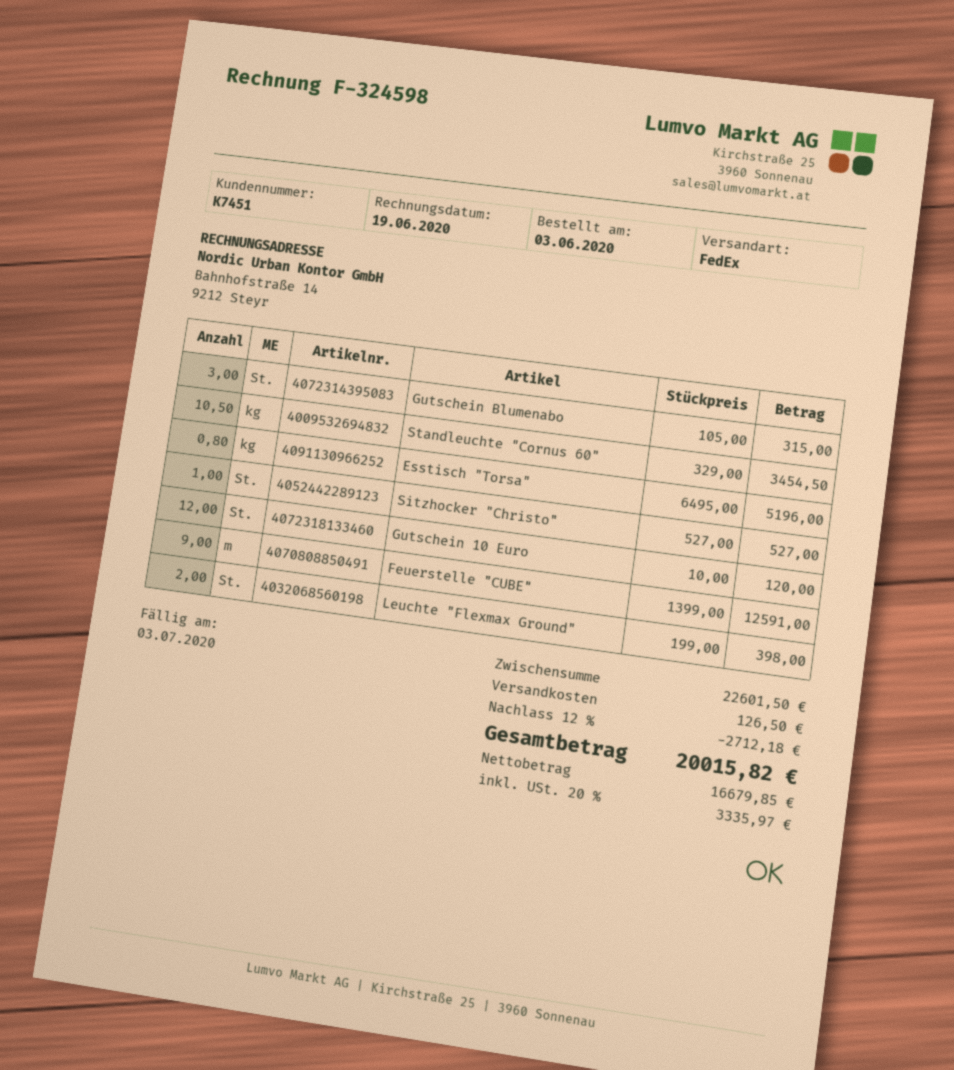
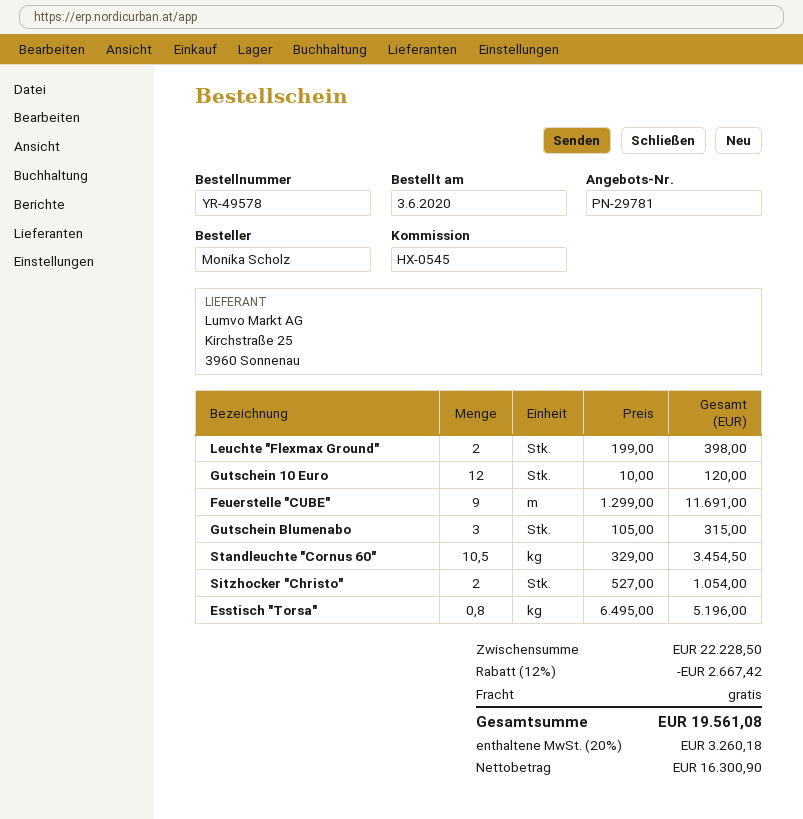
Sitzhocker "Christo": 1 x 527.00 = 527.00 -> 2 x 527.00 = 1054.00
Feuerstelle "CUBE": 9 x 1399.00 = 12591.00 -> 9 x 1299.00 = 11691.00
subtotal: 22601.50 -> 22228.50
discount: 12% = 2712.18 -> 12% = 2667.42
shipping: 126.50 -> 0.00
net: 16679.85 -> 16300.90
tax: 20% = 3335.97 -> 20% = 3260.18
total: 20015.82 -> 19561.08

